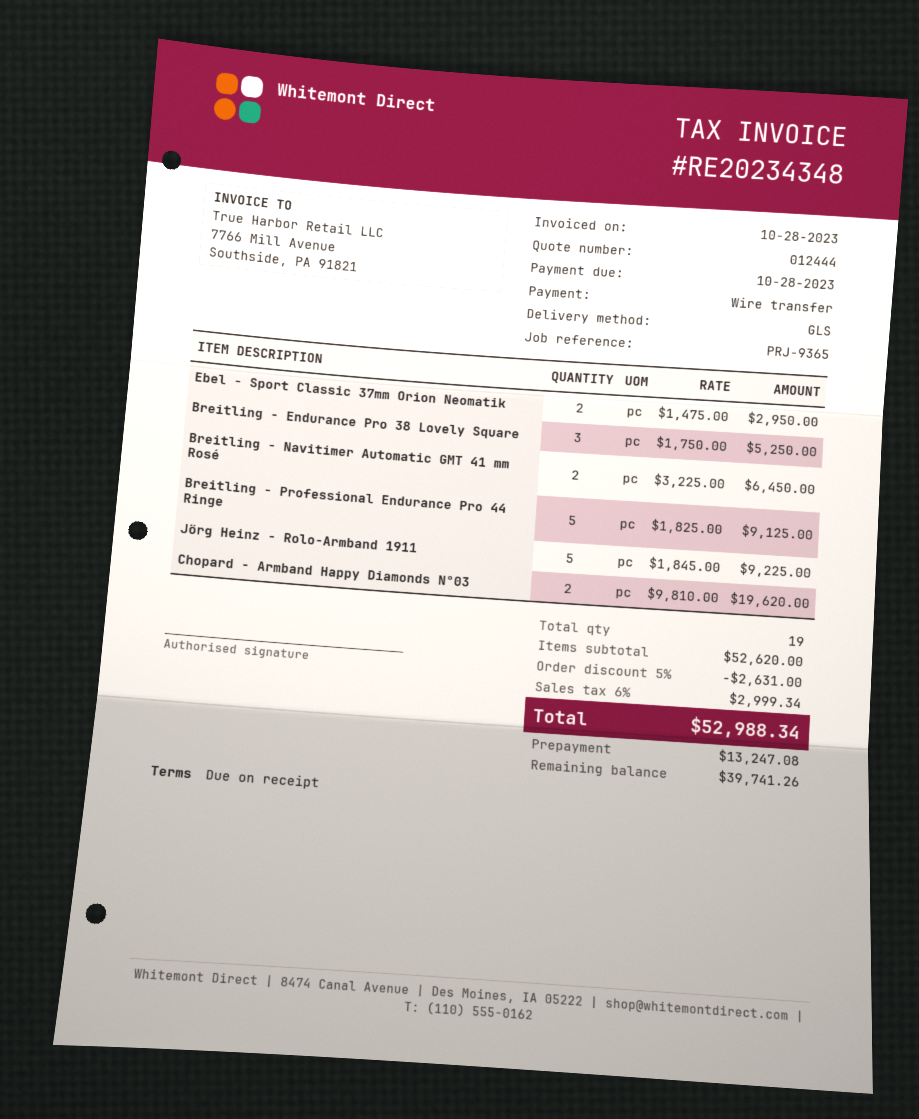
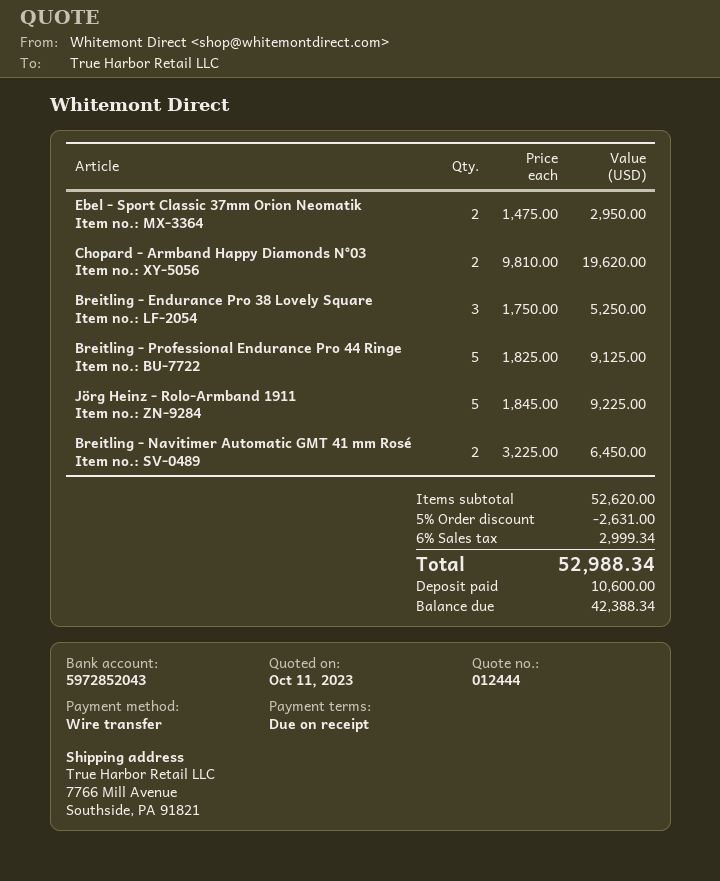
deposit: 13247.08 -> 10600.00
balance: 39741.26 -> 42388.34

